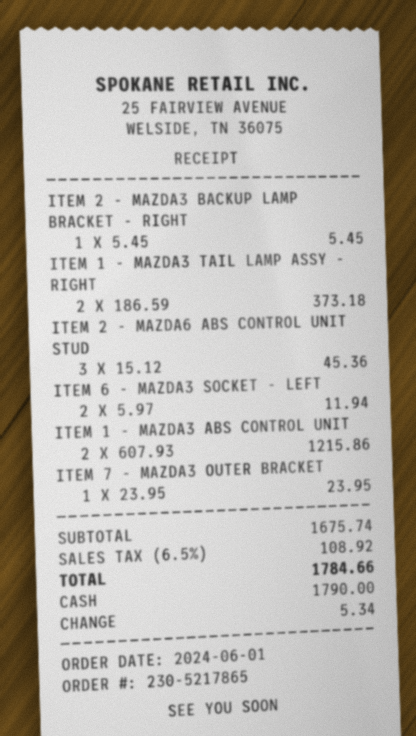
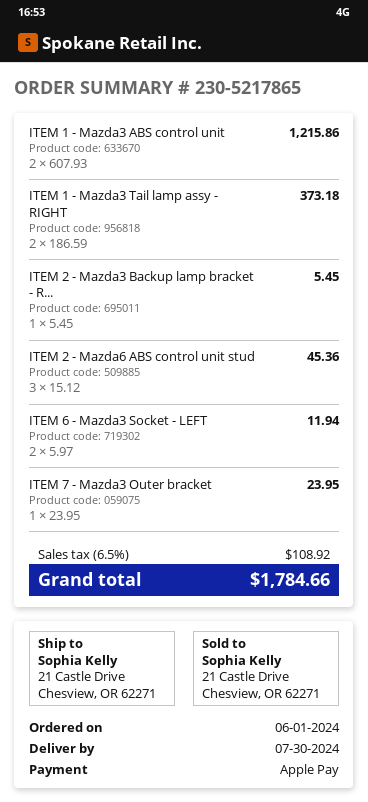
payment method: cash -> Apple Pay

